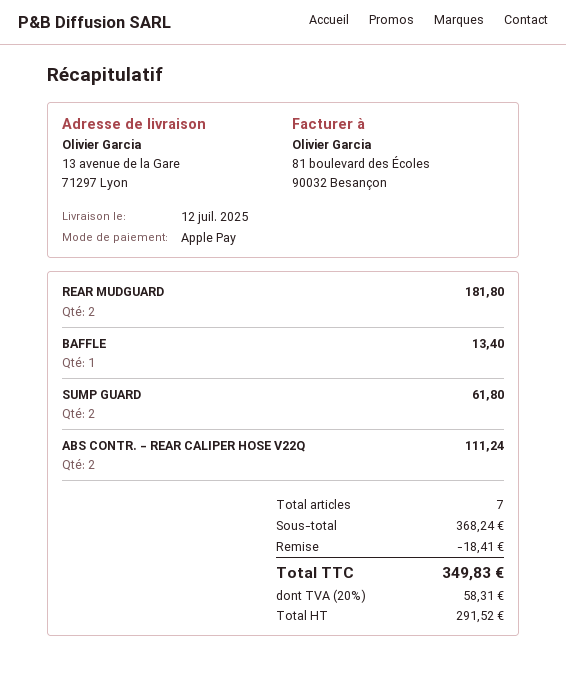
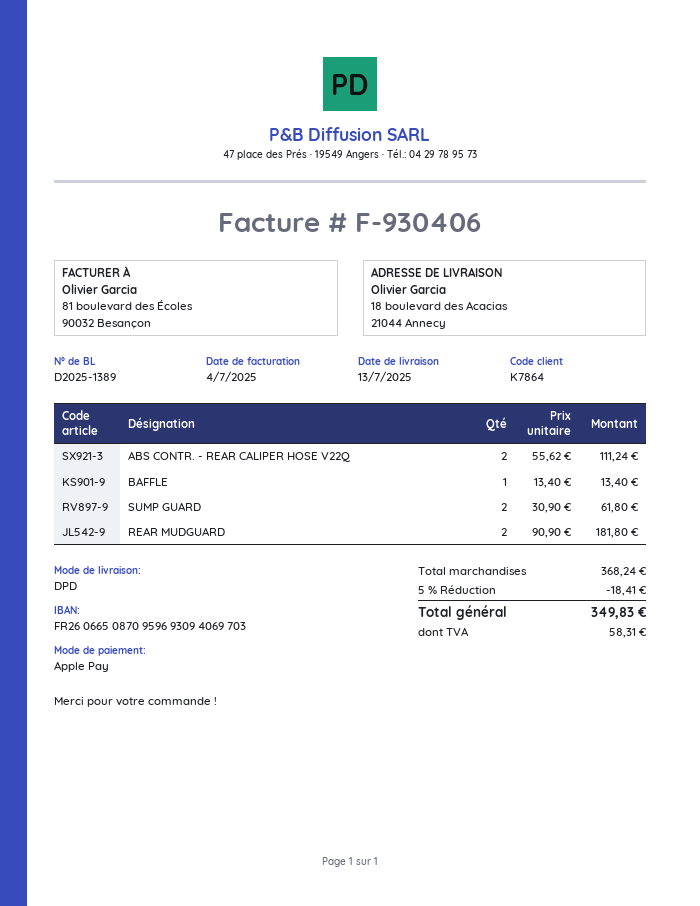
delivery date: 2025-07-12 -> 2025-07-13
ship to: 13 avenue de la Gare, 71297 Lyon -> 18 boulevard des Acacias, 21044 Annecy

